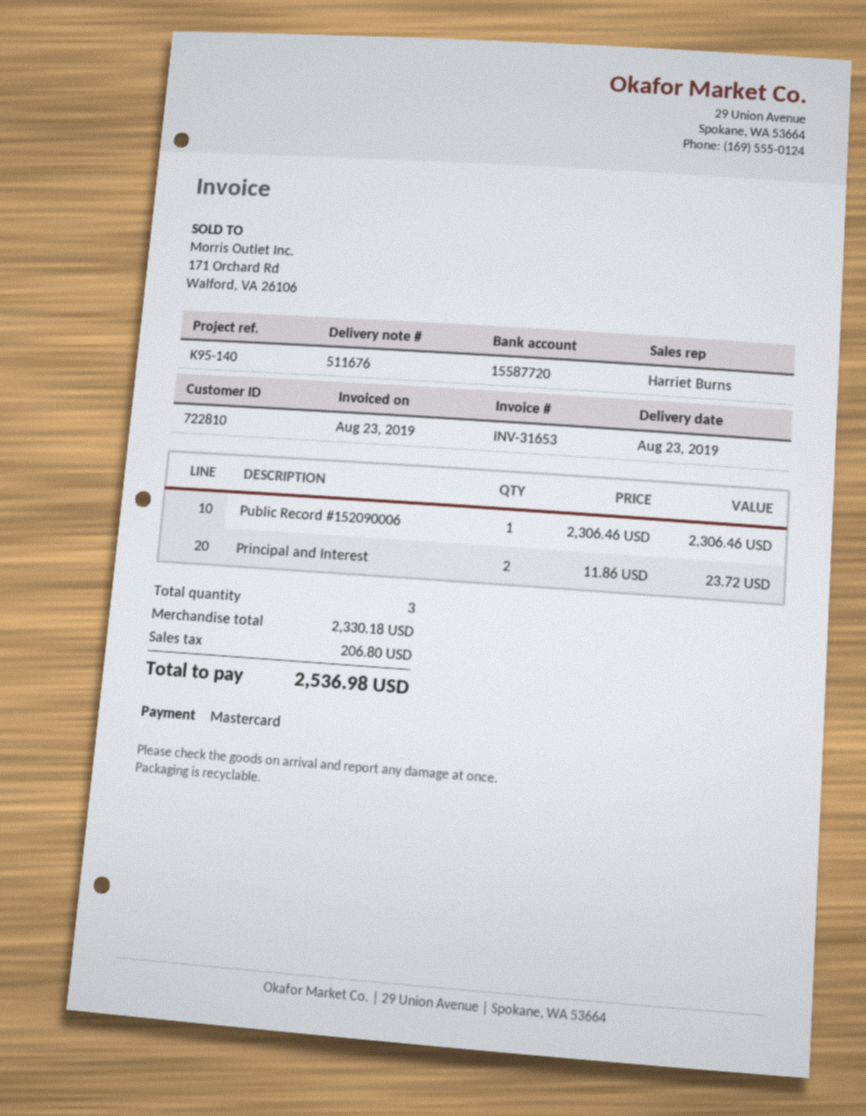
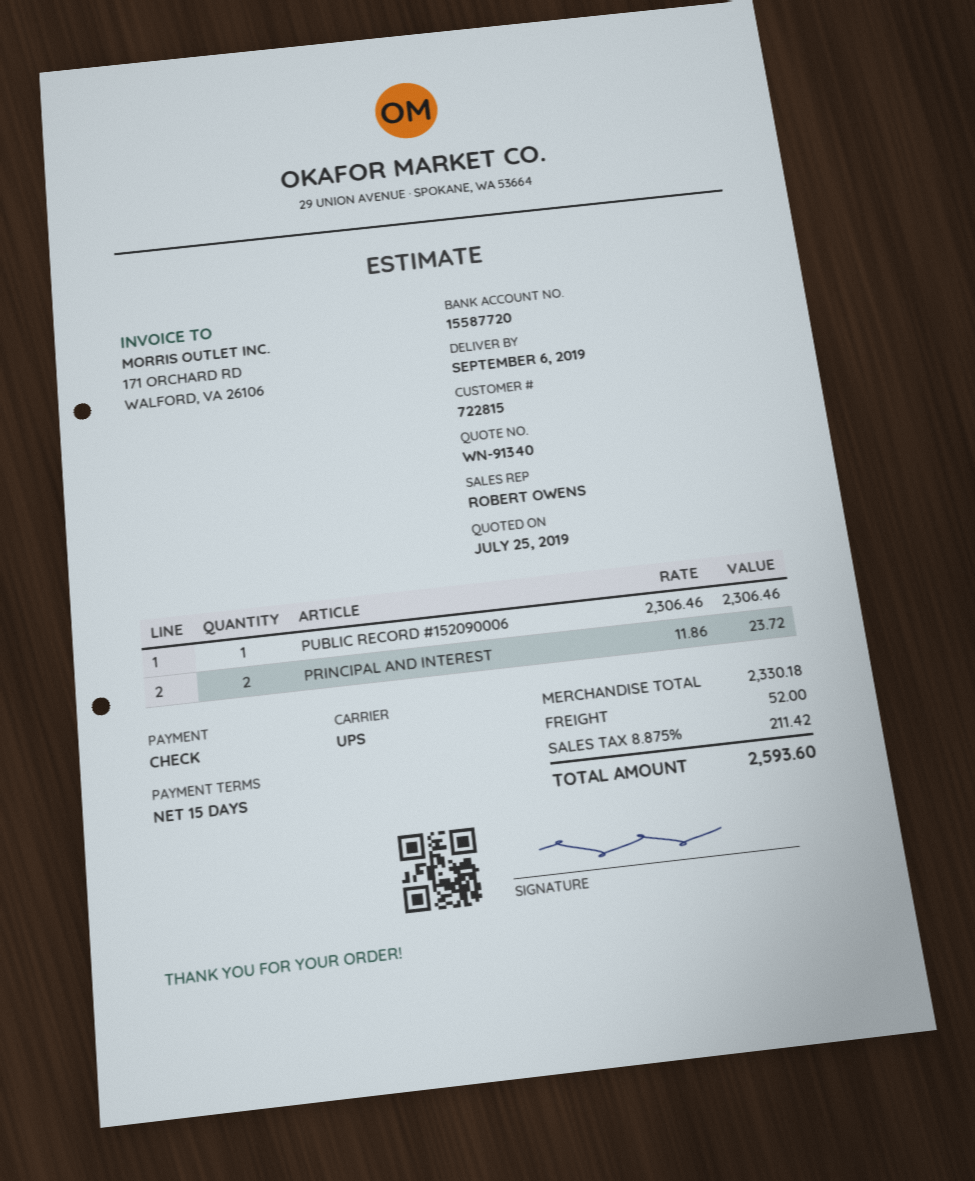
delivery date: 2019-08-23 -> 2019-09-06
customer number: 722810 -> 722815
sales rep: Harriet Burns -> ROBERT OWENS
payment method: Mastercard -> cheque
shipping: none -> 52.00
tax: 206.80 -> 211.42
total: 2536.98 -> 2593.60

